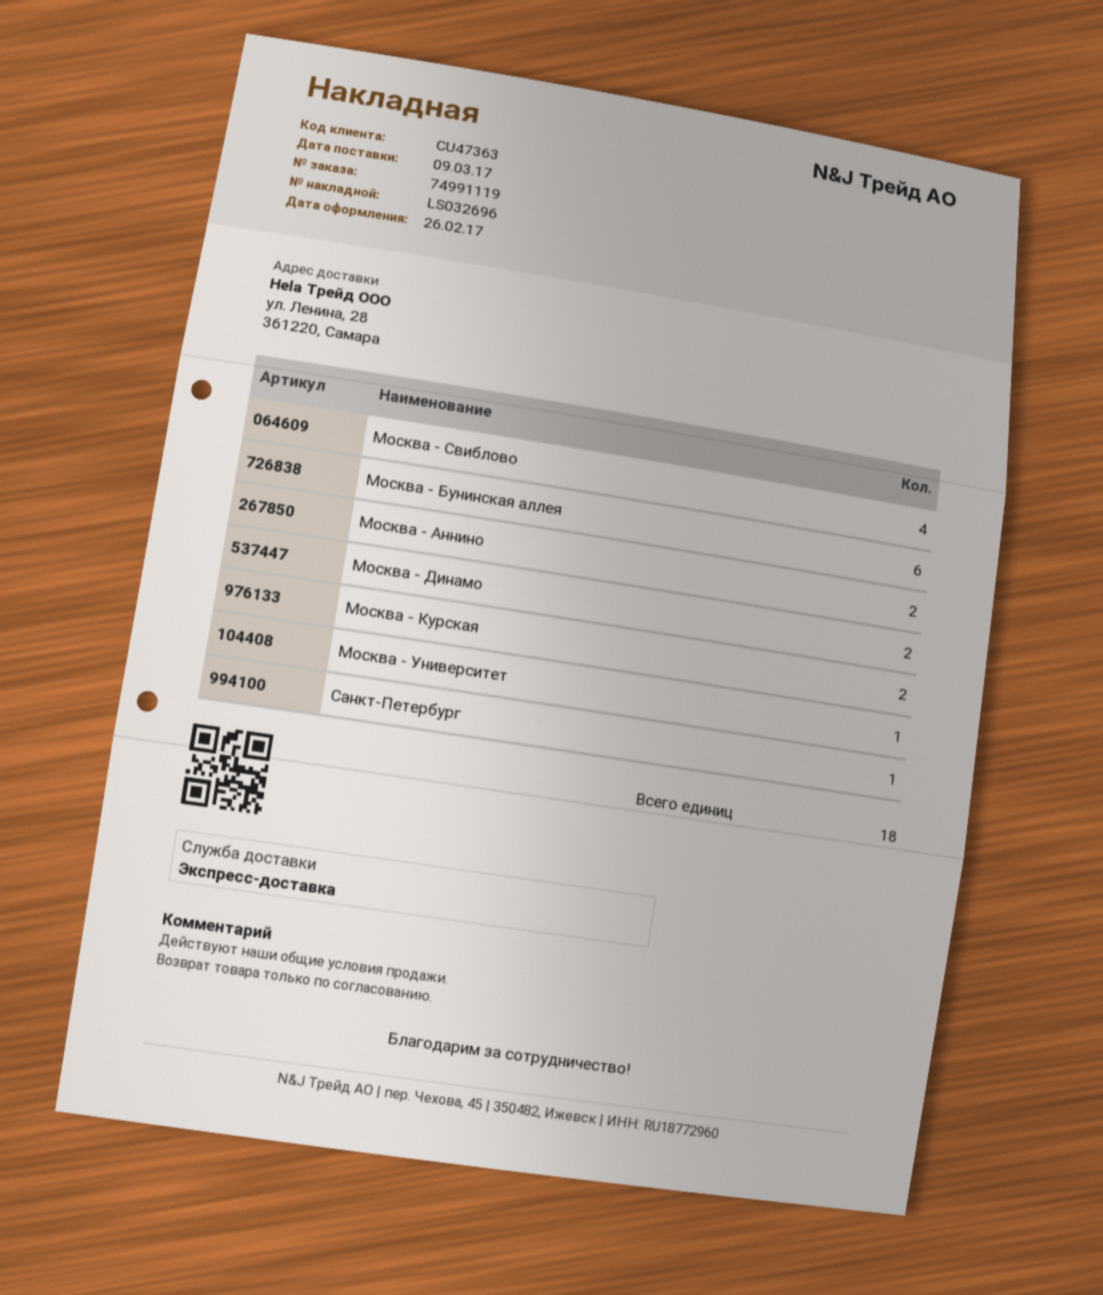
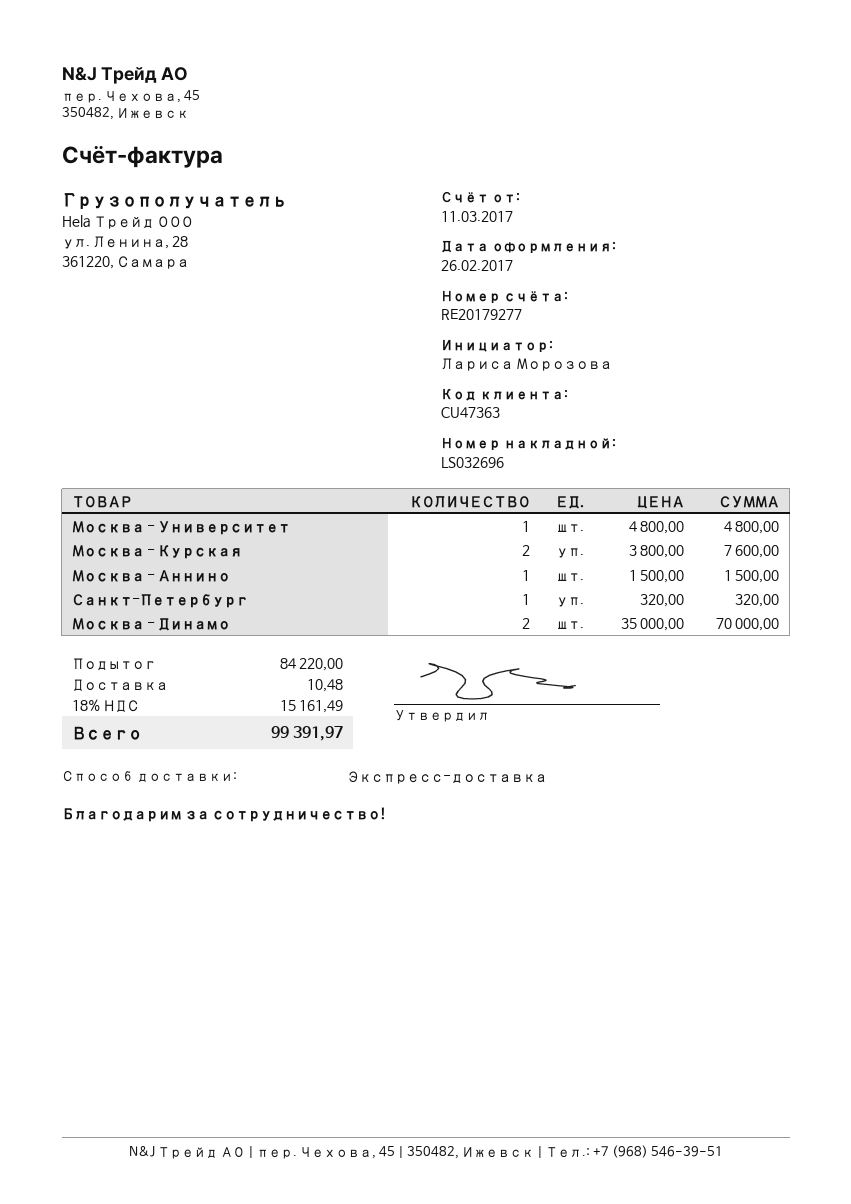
Москва - Свиблово: 4 -> none
Москва - Бунинская аллея: 6 -> none
Москва - Аннино: 2 -> 1

